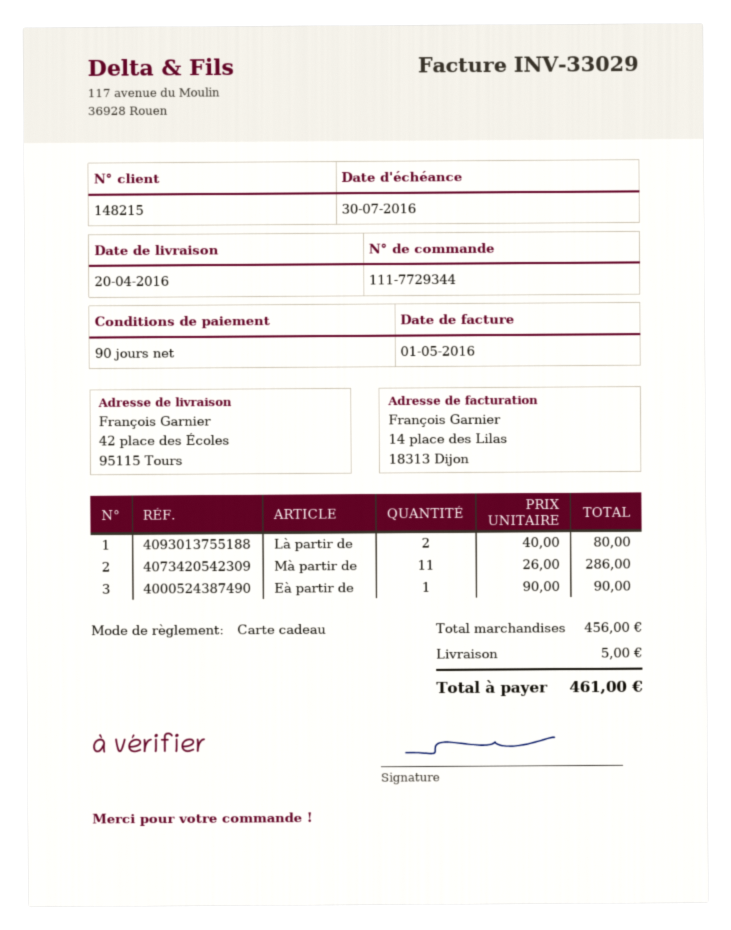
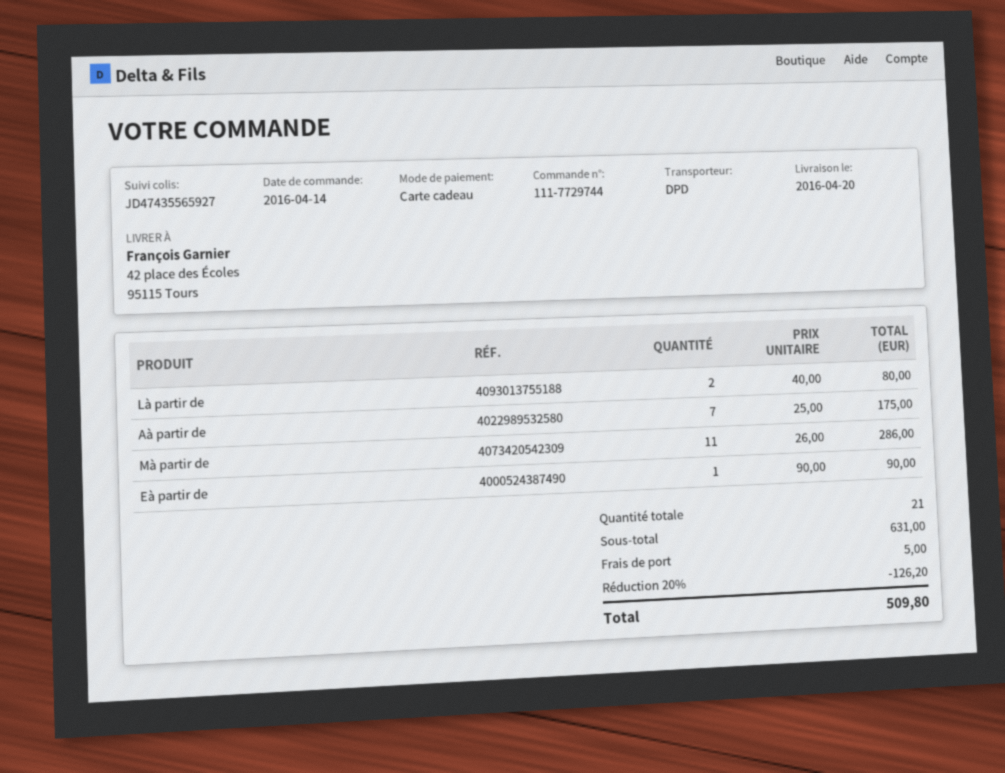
order number: 111-7729344 -> 111-7729744
Aà partir de: none -> 7 x 25.00 = 175.00
subtotal: 456.00 -> 631.00
discount: none -> 20% = 126.20
total: 461.00 -> 509.80

